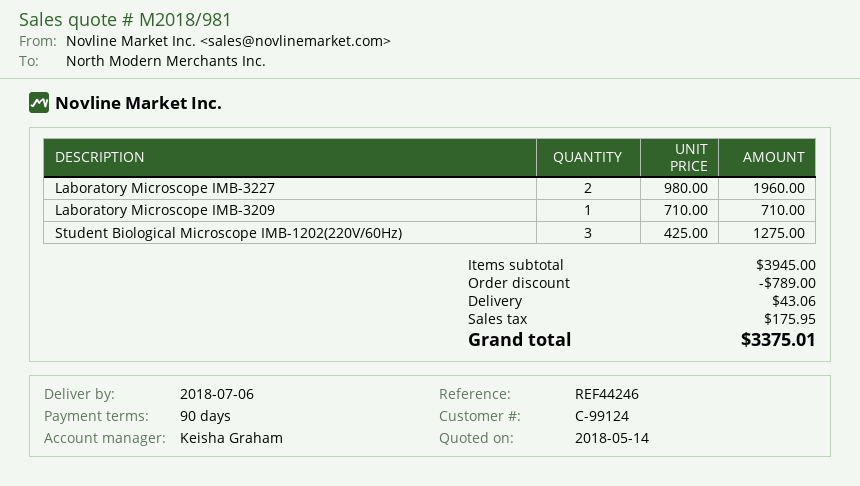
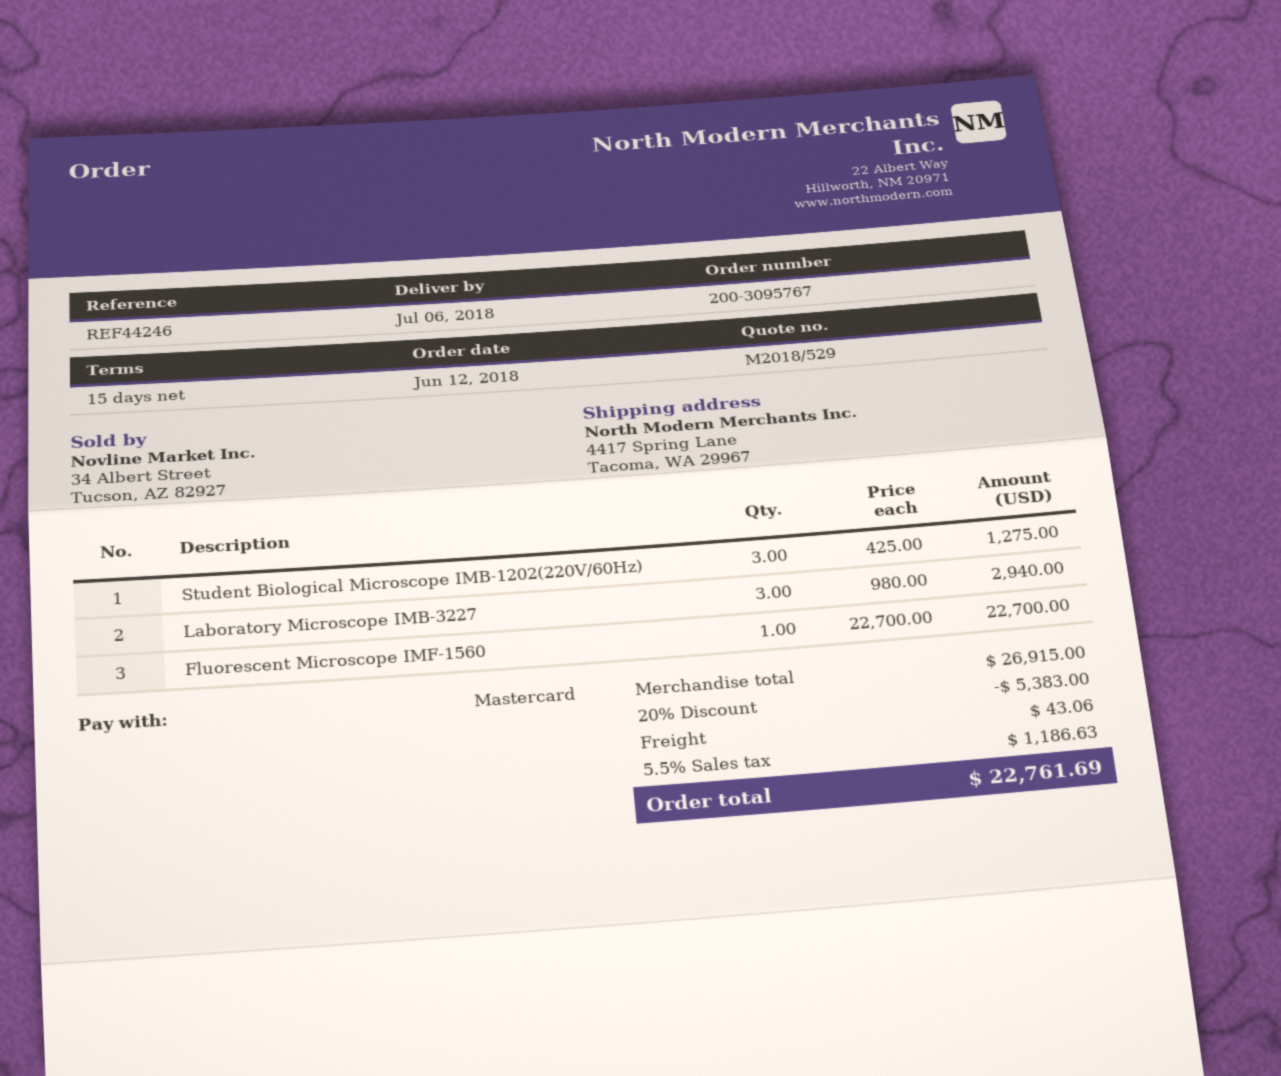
quote number: M2018/981 -> M2018/529
payment terms: 90 days -> 15 days
Laboratory Microscope IMB-3227: 2 x 980.00 = 1960.00 -> 3 x 980.00 = 2940.00
Laboratory Microscope IMB-3209: 1 x 710.00 = 710.00 -> none
Fluorescent Microscope IMF-1560: none -> 1 x 22700.00 = 22700.00
subtotal: 3945.00 -> 26915.00
discount: 789.00 -> 5383.00
tax: 175.95 -> 1186.63
total: 3375.01 -> 22761.69

